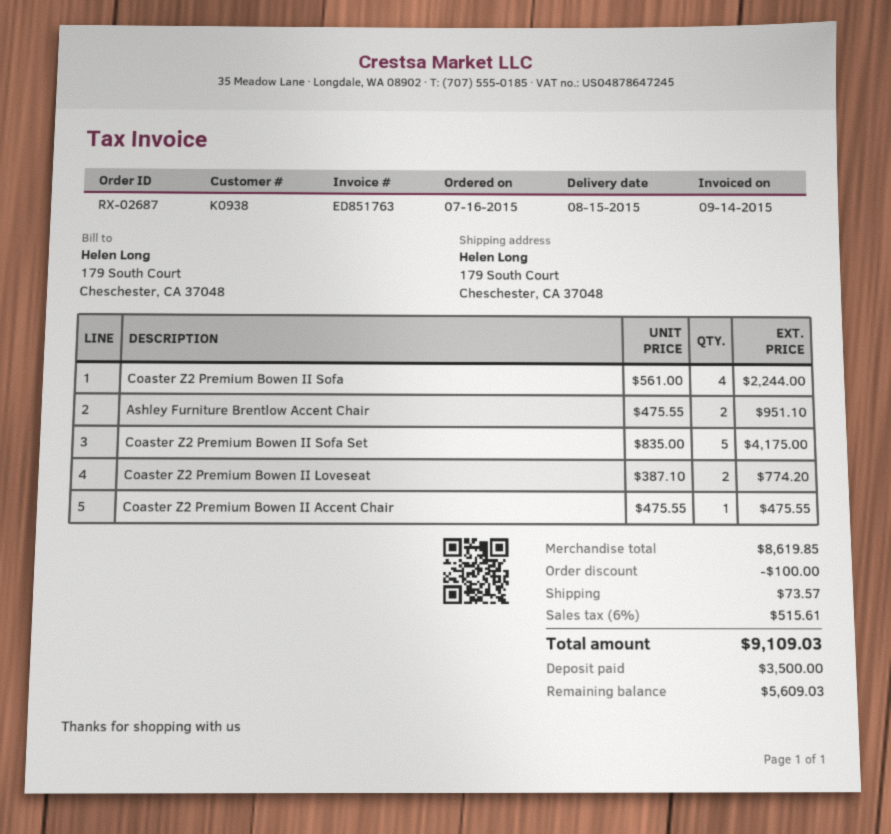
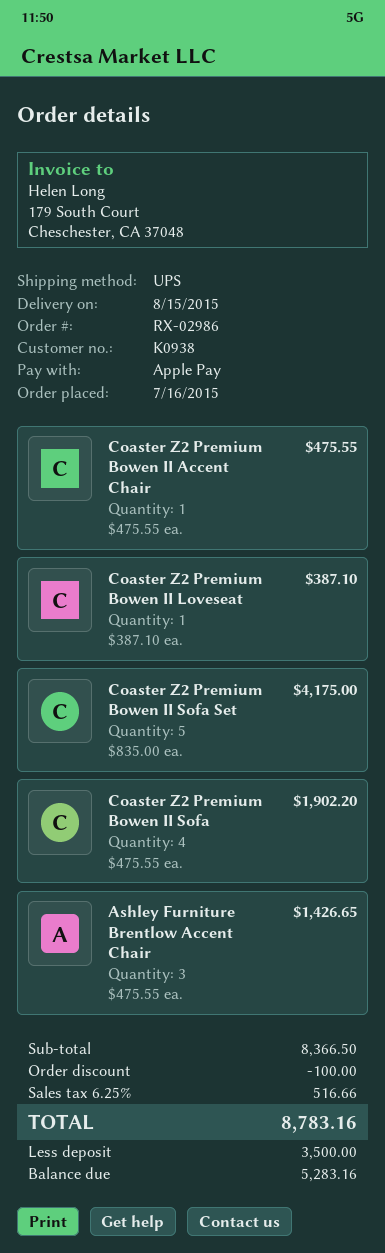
order number: RX-02687 -> RX-02986
Coaster Z2 Premium Bowen II Sofa: 4 x 561.00 = 2244.00 -> 4 x 475.55 = 1902.20
Ashley Furniture Brentlow Accent Chair: 2 x 475.55 = 951.10 -> 3 x 475.55 = 1426.65
Coaster Z2 Premium Bowen II Loveseat: 2 x 387.10 = 774.20 -> 1 x 387.10 = 387.10
subtotal: 8619.85 -> 8366.50
shipping: 73.57 -> none
tax: 6% = 515.61 -> 6.25% = 516.66
total: 9109.03 -> 8783.16
balance: 5609.03 -> 5283.16

